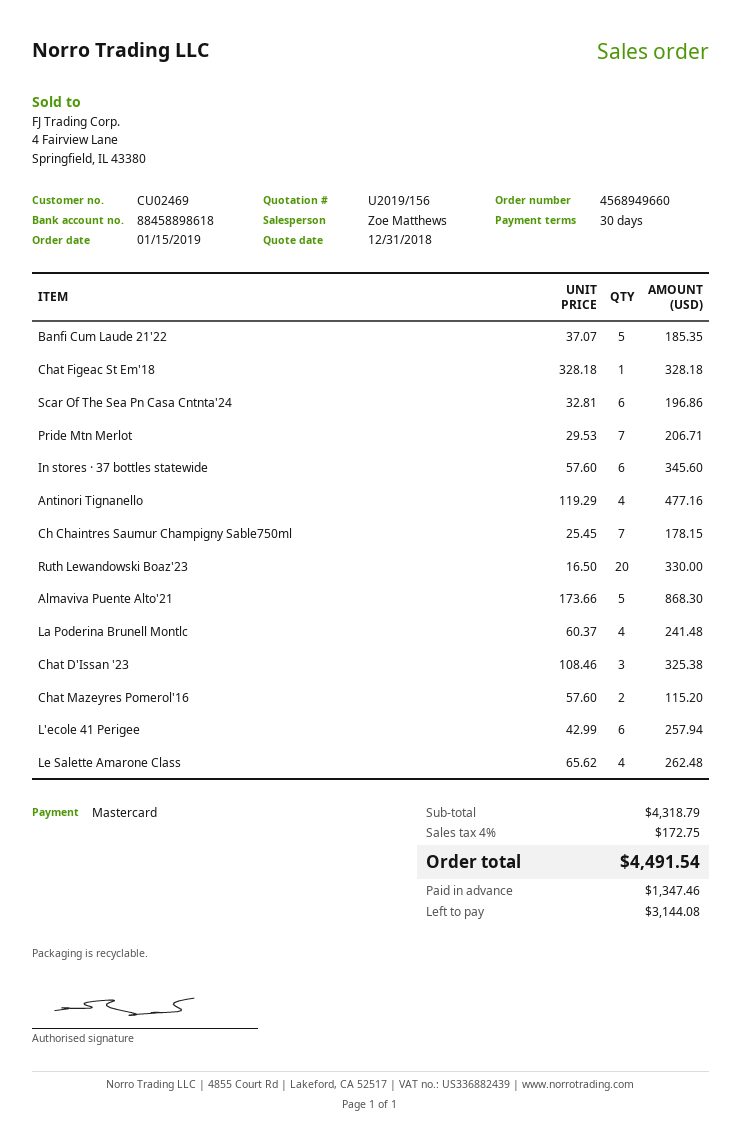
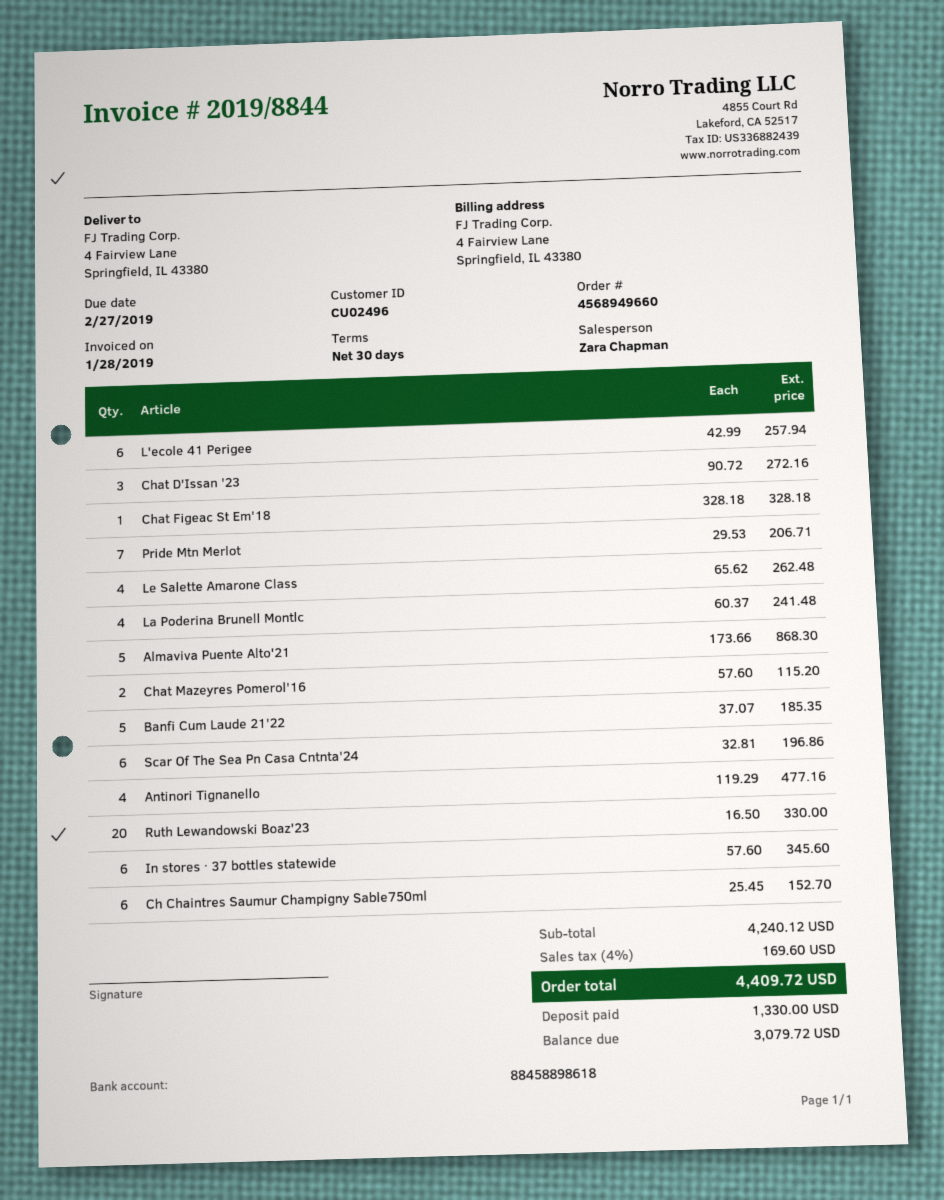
customer number: CU02469 -> CU02496
sales rep: Zoe Matthews -> Zara Chapman
Ch Chaintres Saumur Champigny Sable750ml: 7 x 25.45 = 178.15 -> 6 x 25.45 = 152.70
Chat D'Issan '23: 3 x 108.46 = 325.38 -> 3 x 90.72 = 272.16
subtotal: 4318.79 -> 4240.12
tax: 4% = 172.75 -> 4% = 169.60
total: 4491.54 -> 4409.72
deposit: 1347.46 -> 1330.00
balance: 3144.08 -> 3079.72

